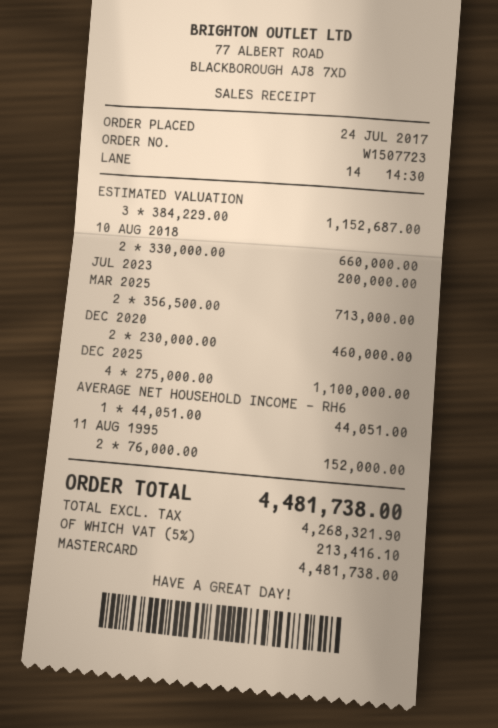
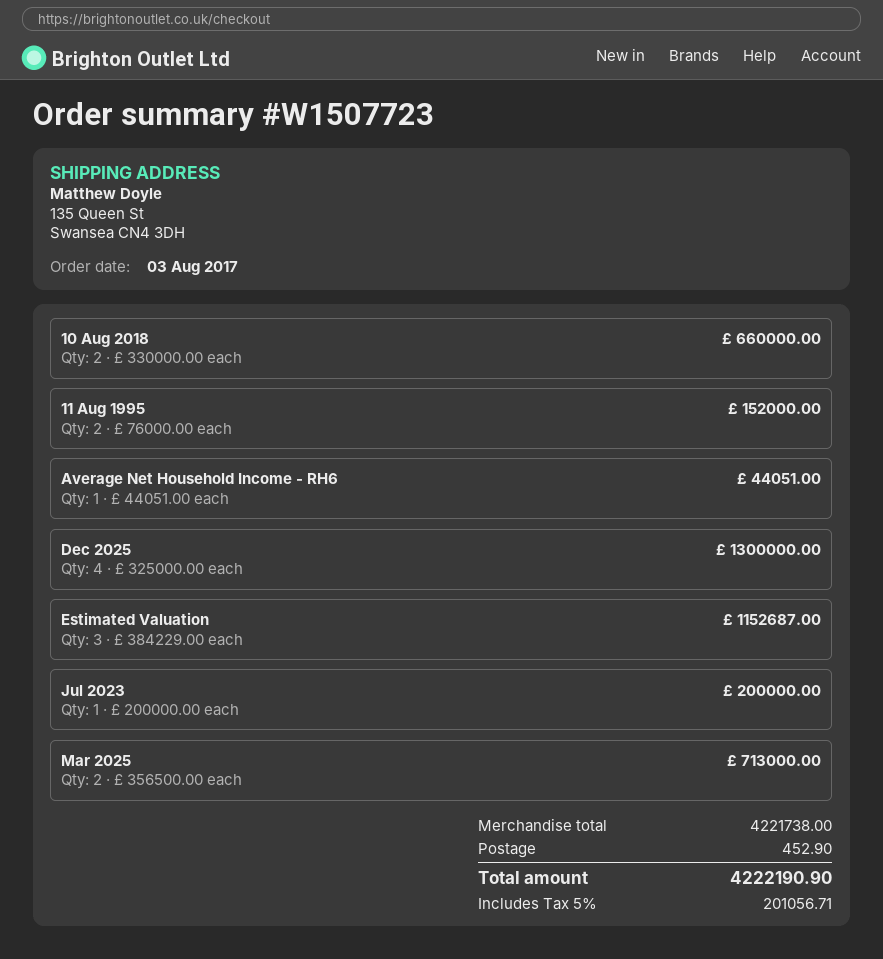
order date: 2017-07-24 -> 2017-08-03
DEC 2020: 2 x 230000.00 = 460000.00 -> none
DEC 2025: 4 x 275000.00 = 1100000.00 -> 4 x 325000.00 = 1300000.00
shipping: none -> 452.90
tax: 5% = 213416.10 -> 5% = 201056.71
total: 4481738.00 -> 4222190.90

